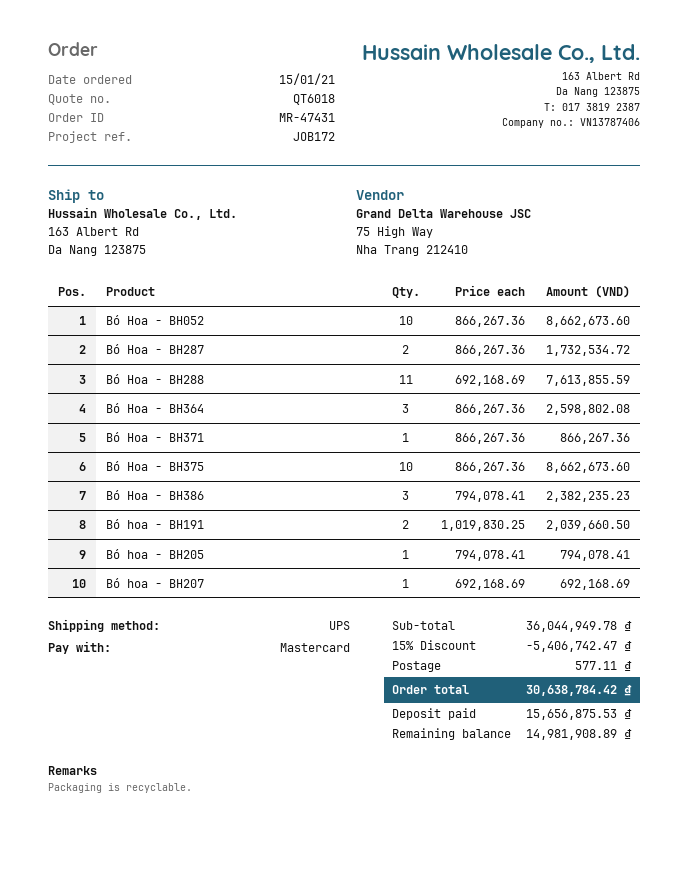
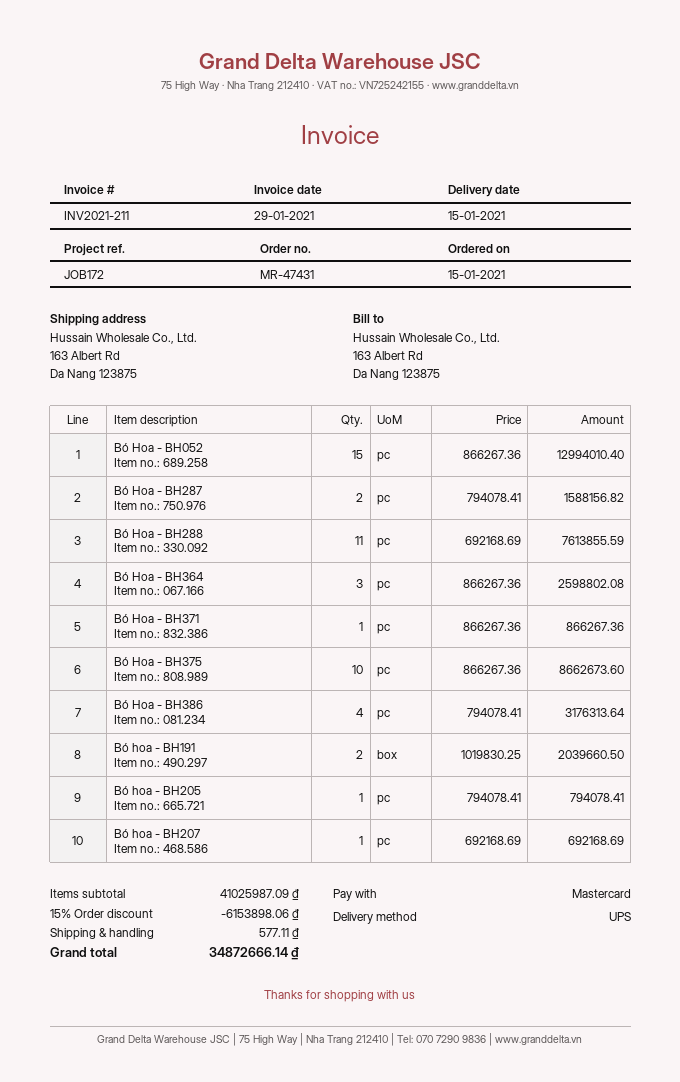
Bó Hoa - BH052: 10 x 866267.36 = 8662673.60 -> 15 x 866267.36 = 12994010.40
Bó Hoa - BH287: 2 x 866267.36 = 1732534.72 -> 2 x 794078.41 = 1588156.82
Bó Hoa - BH386: 3 x 794078.41 = 2382235.23 -> 4 x 794078.41 = 3176313.64
subtotal: 36044949.78 -> 41025987.09
discount: 15% = 5406742.47 -> 15% = 6153898.06
total: 30638784.42 -> 34872666.14

